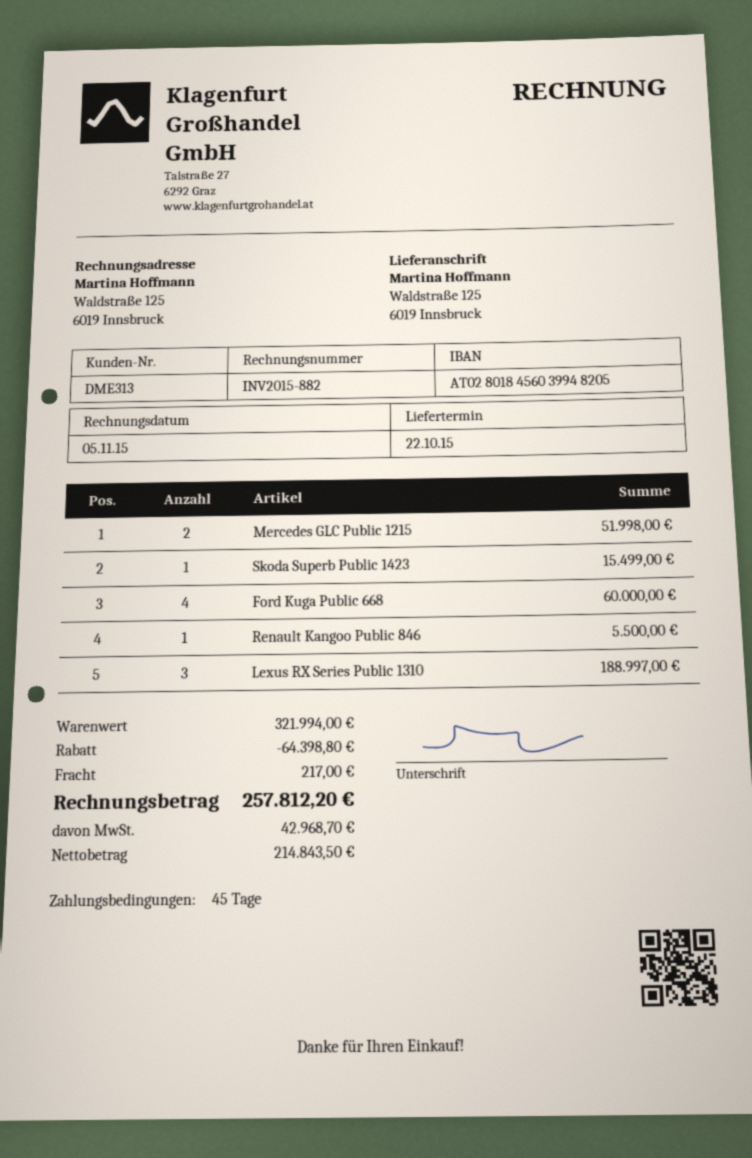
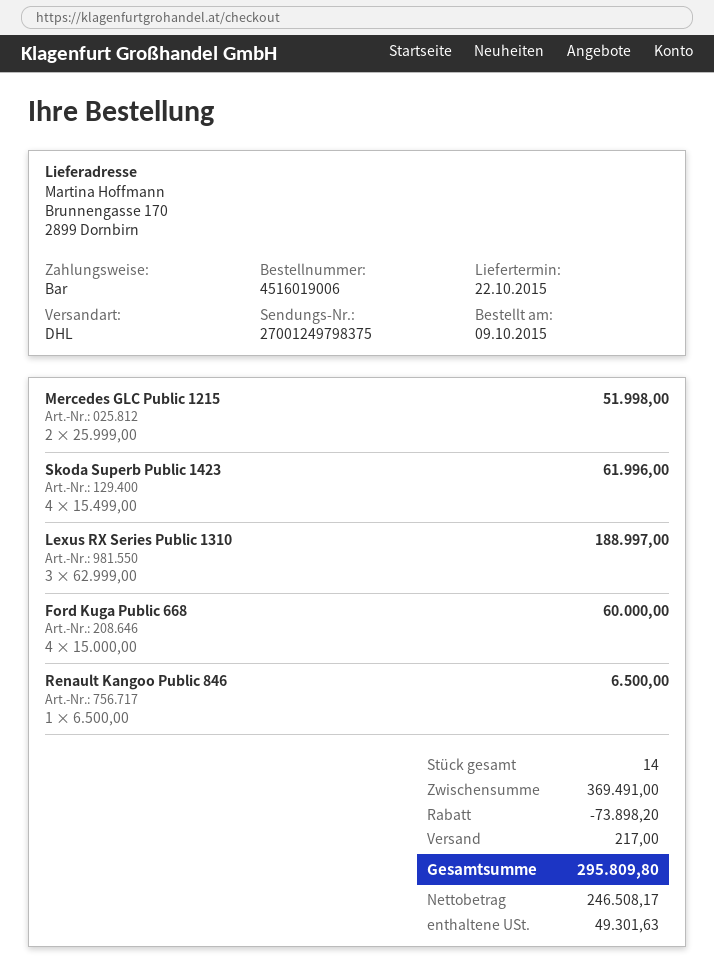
ship to: Waldstraße 125, 6019 Innsbruck -> Brunnengasse 170, 2899 Dornbirn
Skoda Superb Public 1423: 1 for 15499.00 -> 4 for 61996.00
Renault Kangoo Public 846: 1 for 5500.00 -> 1 for 6500.00
subtotal: 321994.00 -> 369491.00
discount: 64398.80 -> 73898.20
net: 214843.50 -> 246508.17
tax: 42968.70 -> 49301.63
total: 257812.20 -> 295809.80

